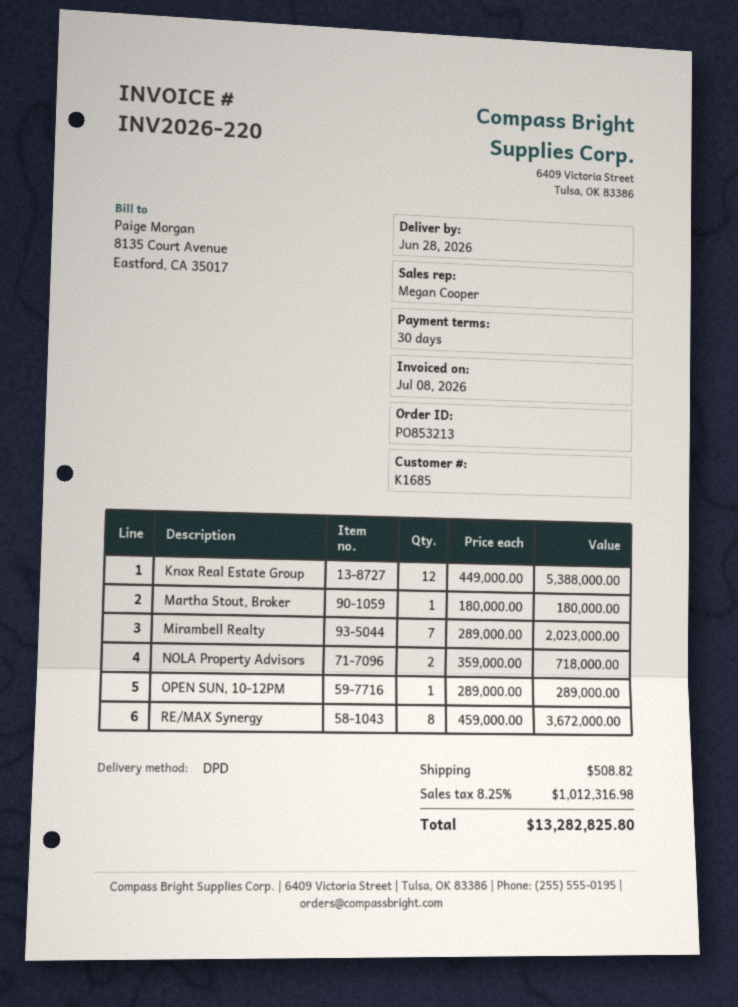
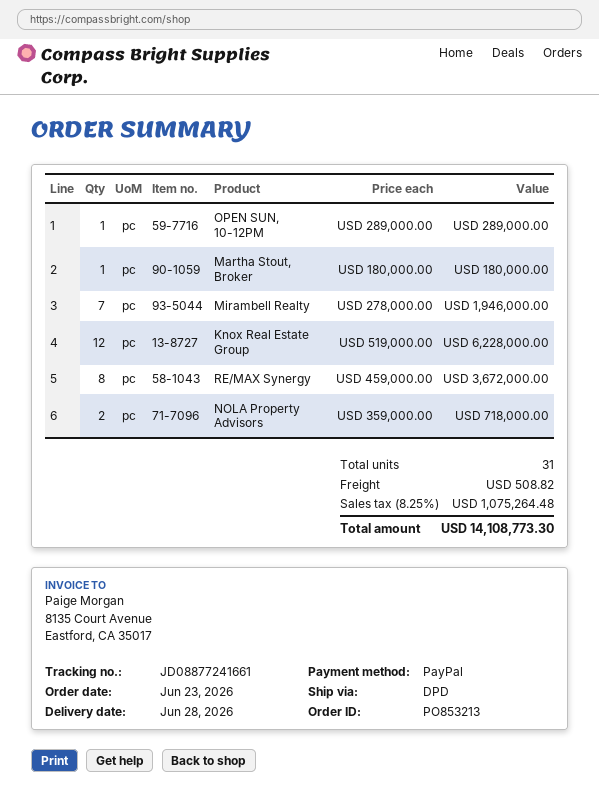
Knox Real Estate Group: 12 x 449000.00 = 5388000.00 -> 12 x 519000.00 = 6228000.00
Mirambell Realty: 7 x 289000.00 = 2023000.00 -> 7 x 278000.00 = 1946000.00
tax: 8.25% = 1012316.98 -> 8.25% = 1075264.48
total: 13282825.80 -> 14108773.30

